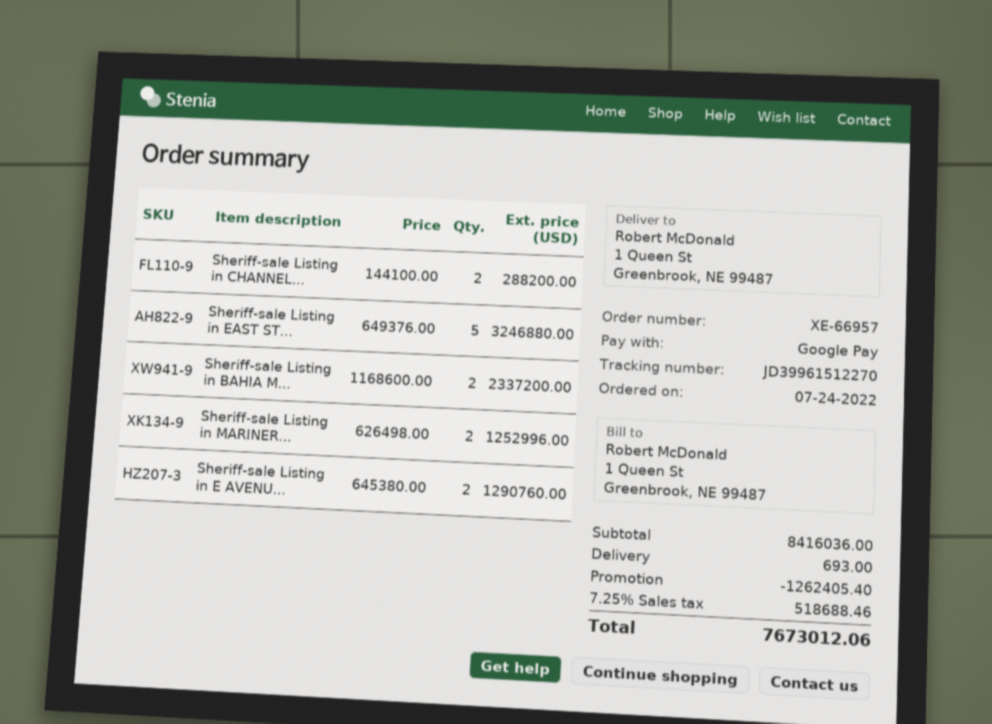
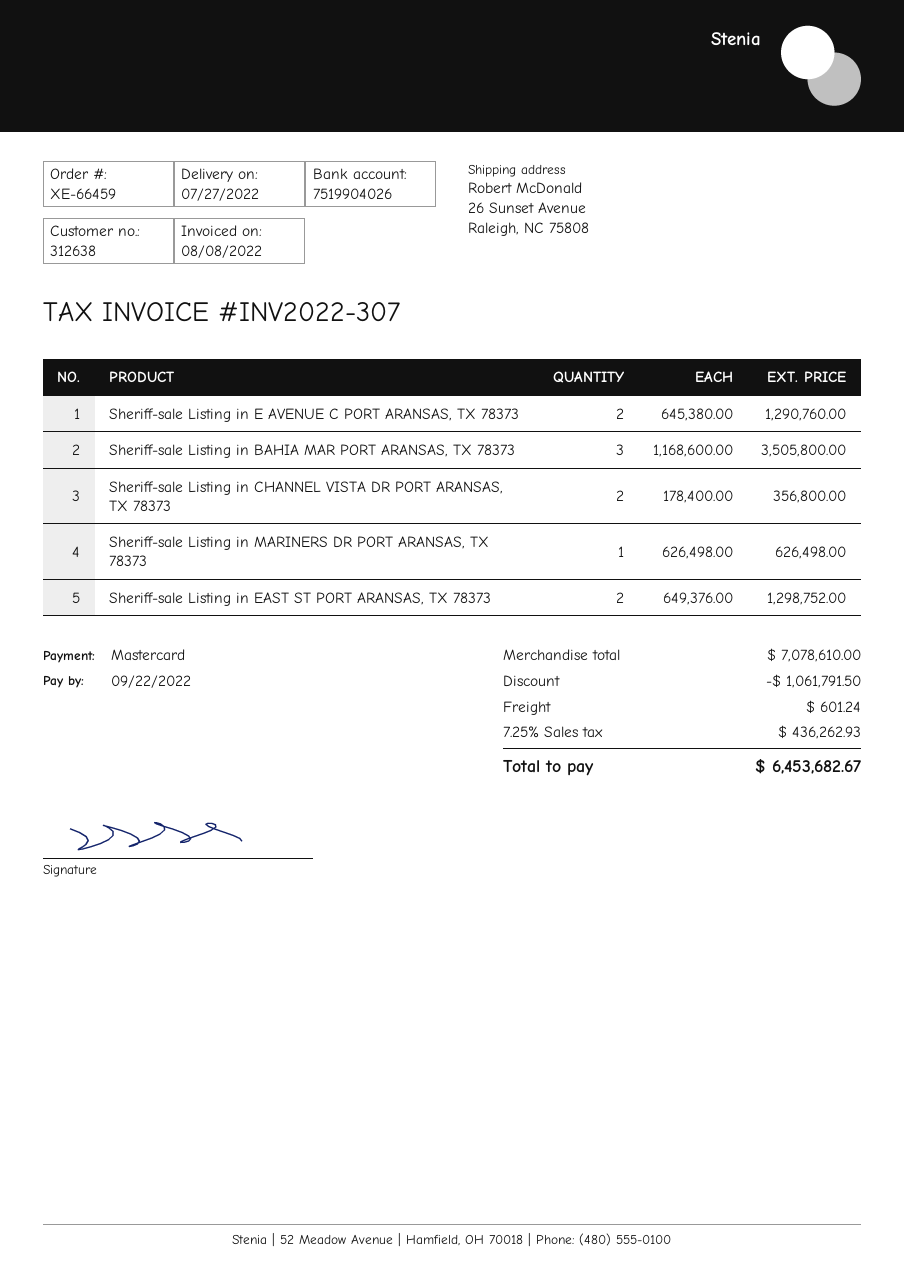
order number: XE-66957 -> XE-66459
payment method: Google Pay -> Mastercard
ship to: 1 Queen St, Greenbrook, NE 99487 -> 26 Sunset Avenue, Raleigh, NC 75808
Sheriff-sale Listing in CHANNEL...: 2 x 144100.00 = 288200.00 -> 2 x 178400.00 = 356800.00
Sheriff-sale Listing in EAST ST...: 5 x 649376.00 = 3246880.00 -> 2 x 649376.00 = 1298752.00
Sheriff-sale Listing in BAHIA M...: 2 x 1168600.00 = 2337200.00 -> 3 x 1168600.00 = 3505800.00
Sheriff-sale Listing in MARINER...: 2 x 626498.00 = 1252996.00 -> 1 x 626498.00 = 626498.00
subtotal: 8416036.00 -> 7078610.00
discount: 1262405.40 -> 1061791.50
shipping: 693.00 -> 601.24
tax: 7.25% = 518688.46 -> 7.25% = 436262.93
total: 7673012.06 -> 6453682.67

